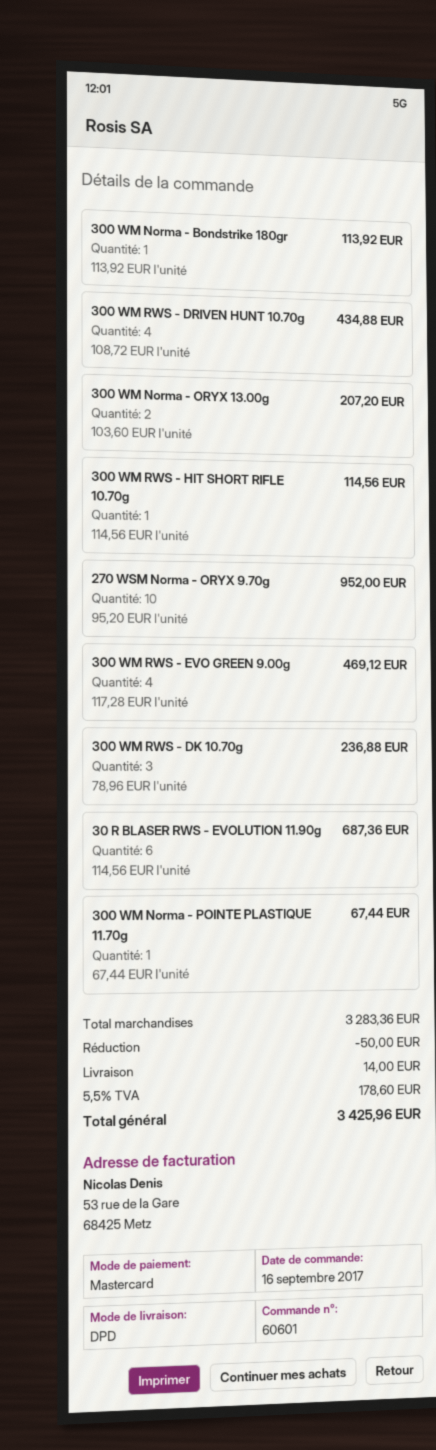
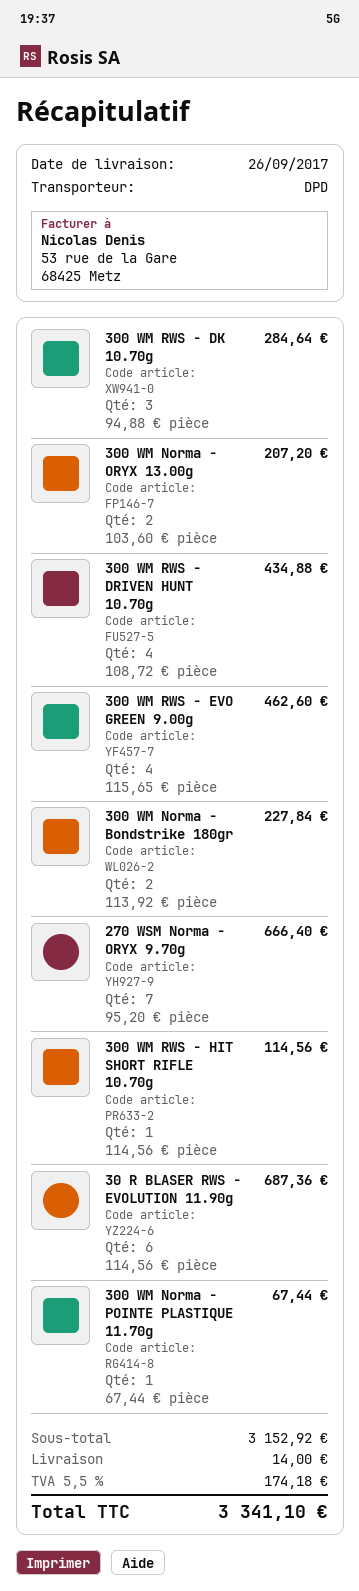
300 WM Norma - Bondstrike 180gr: 1 x 113.92 = 113.92 -> 2 x 113.92 = 227.84
270 WSM Norma - ORYX 9.70g: 10 x 95.20 = 952.00 -> 7 x 95.20 = 666.40
300 WM RWS - EVO GREEN 9.00g: 4 x 117.28 = 469.12 -> 4 x 115.65 = 462.60
300 WM RWS - DK 10.70g: 3 x 78.96 = 236.88 -> 3 x 94.88 = 284.64
subtotal: 3283.36 -> 3152.92
discount: 50.00 -> none
tax: 5.5% = 178.60 -> 5.5% = 174.18
total: 3425.96 -> 3341.10

